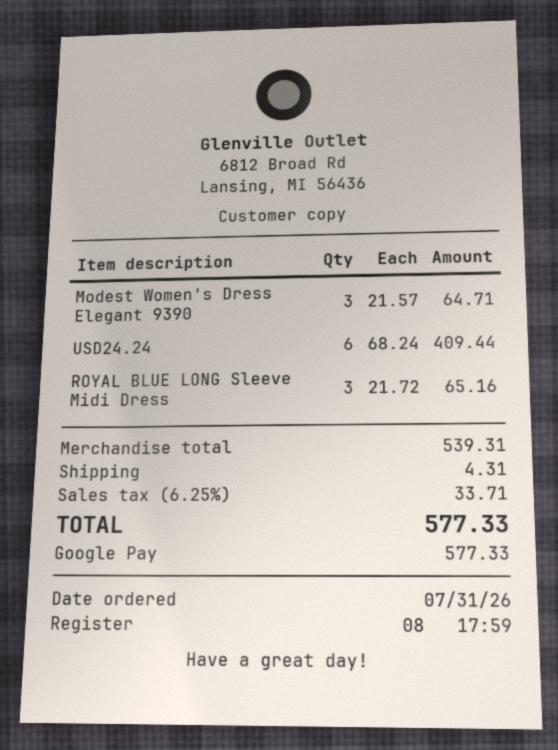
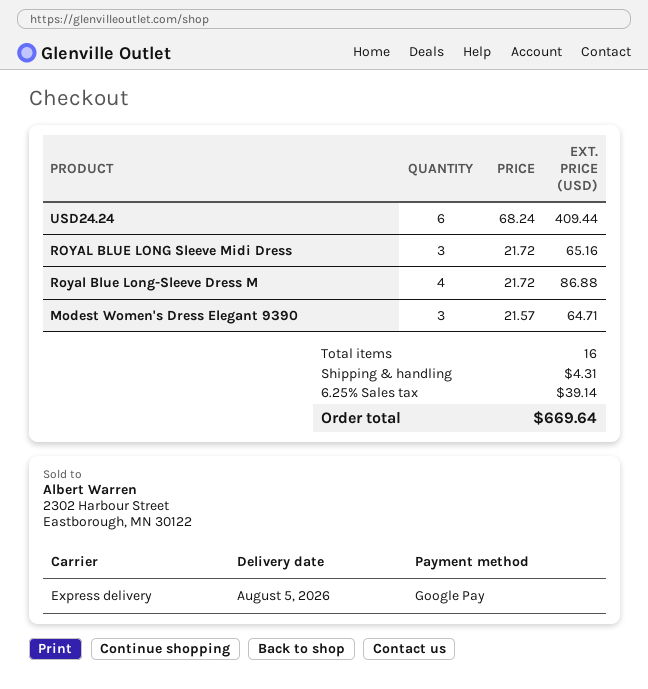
Royal Blue Long-Sleeve Dress M: none -> 4 x 21.72 = 86.88
tax: 6.25% = 33.71 -> 6.25% = 39.14
total: 577.33 -> 669.64

